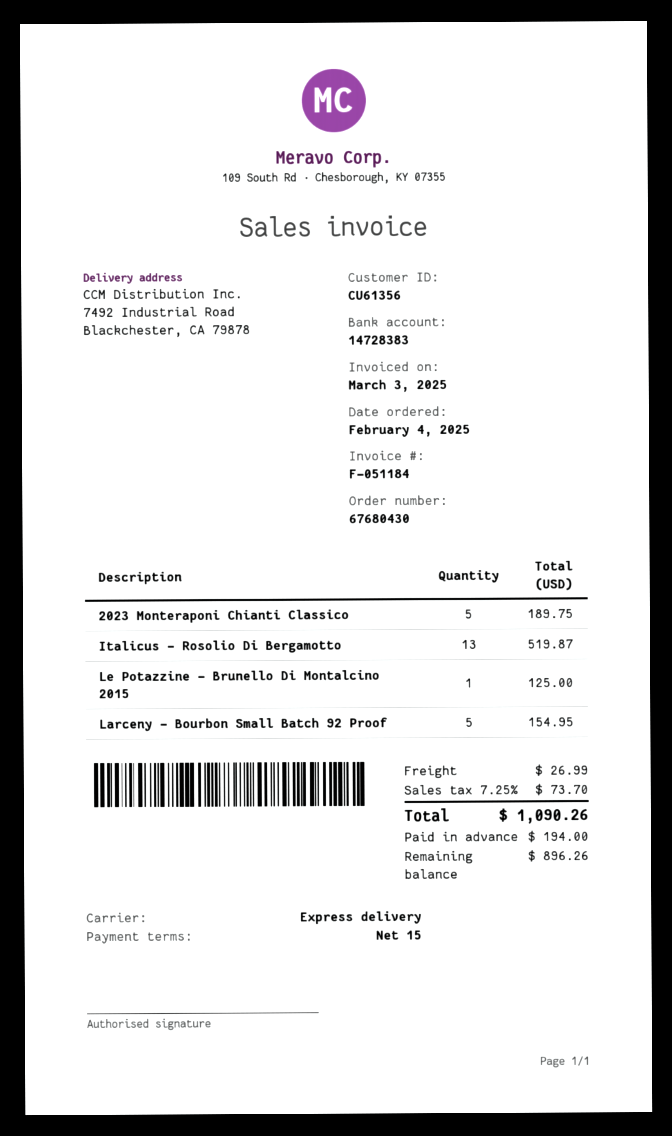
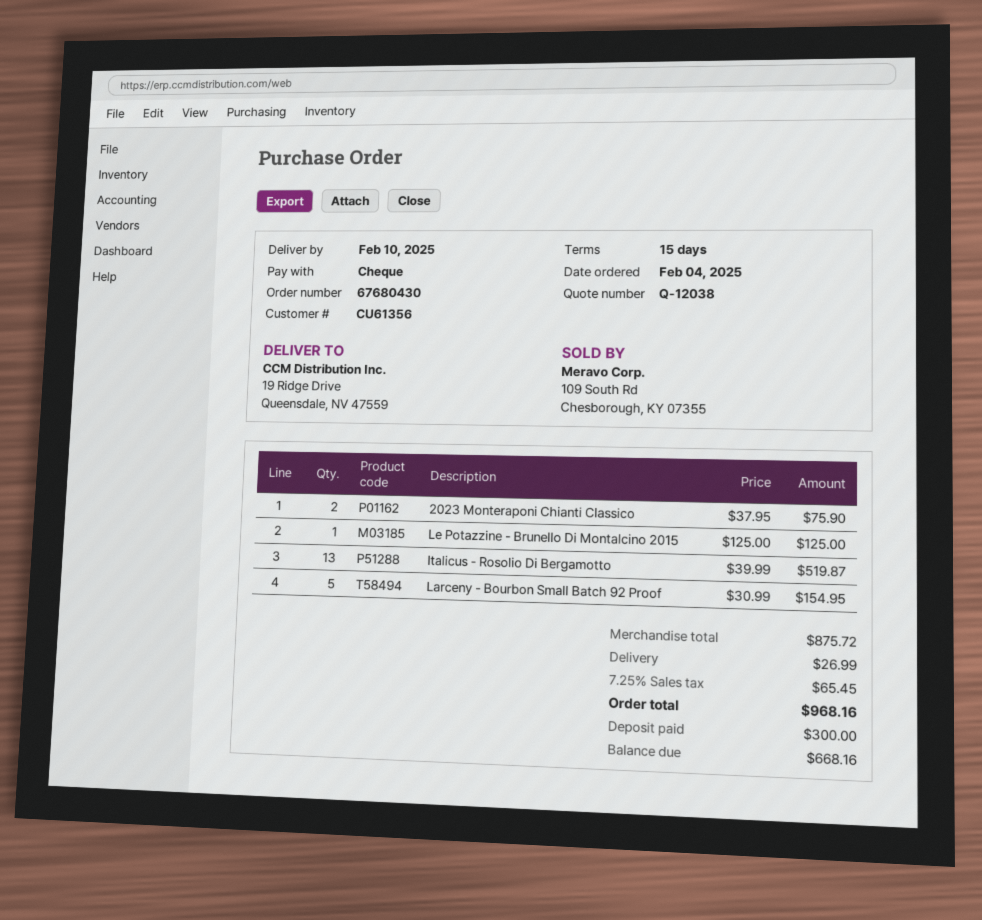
ship to: 7492 Industrial Road, Blackchester, CA 79878 -> 19 Ridge Drive, Queensdale, NV 47559
2023 Monteraponi Chianti Classico: 5 for 189.75 -> 2 for 75.90
tax: 7.25% = 73.70 -> 7.25% = 65.45
total: 1090.26 -> 968.16
deposit: 194.00 -> 300.00
balance: 896.26 -> 668.16

